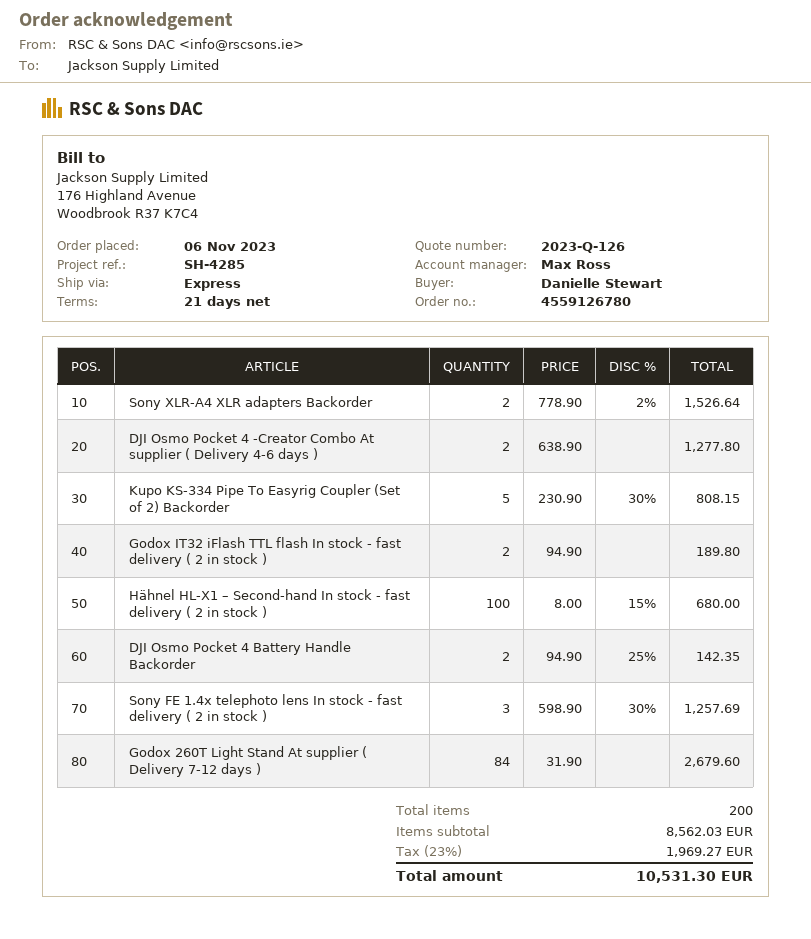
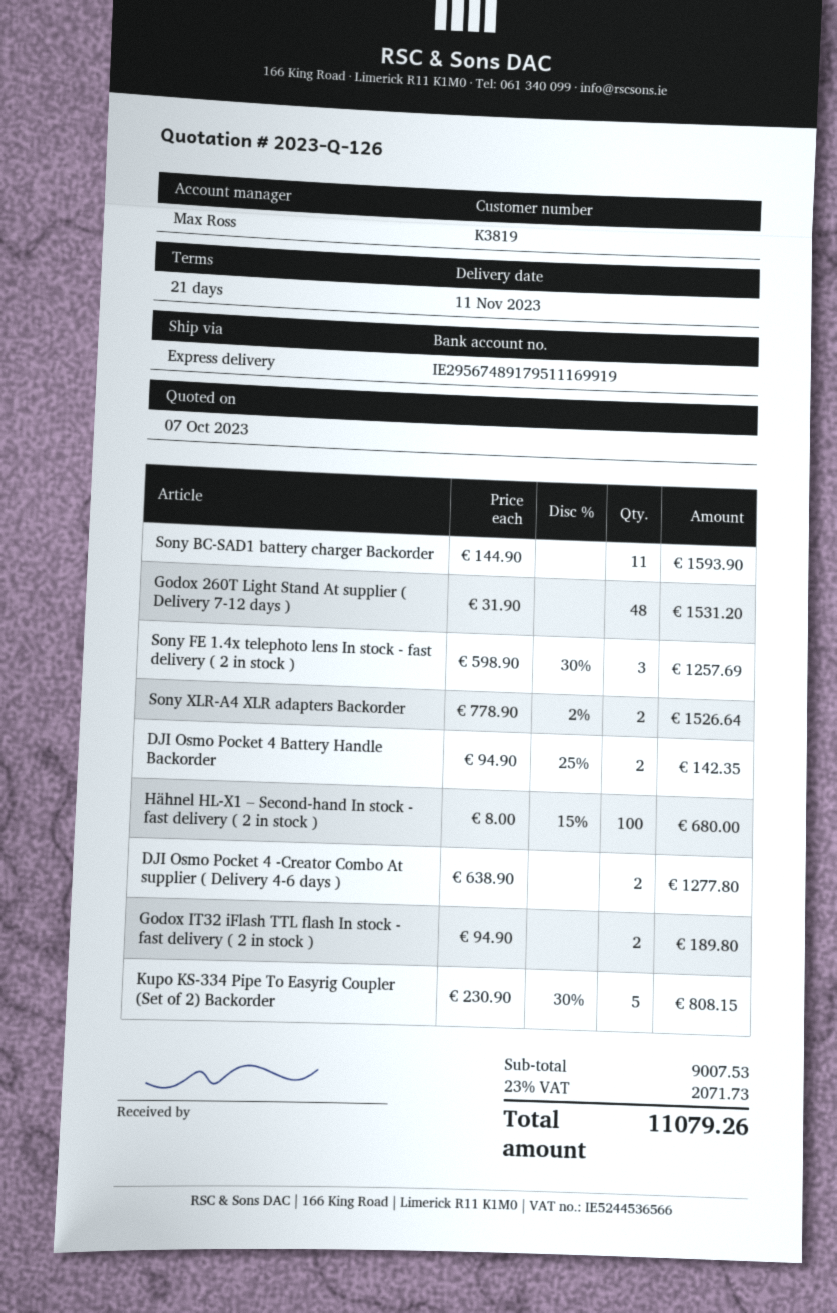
Godox 260T Light Stand At supplier ( Delivery 7-12 days ): 84 x 31.90 = 2679.60 -> 48 x 31.90 = 1531.20
Sony BC-SAD1 battery charger Backorder: none -> 11 x 144.90 = 1593.90
subtotal: 8562.03 -> 9007.53
tax: 23% = 1969.27 -> 23% = 2071.73
total: 10531.30 -> 11079.26

